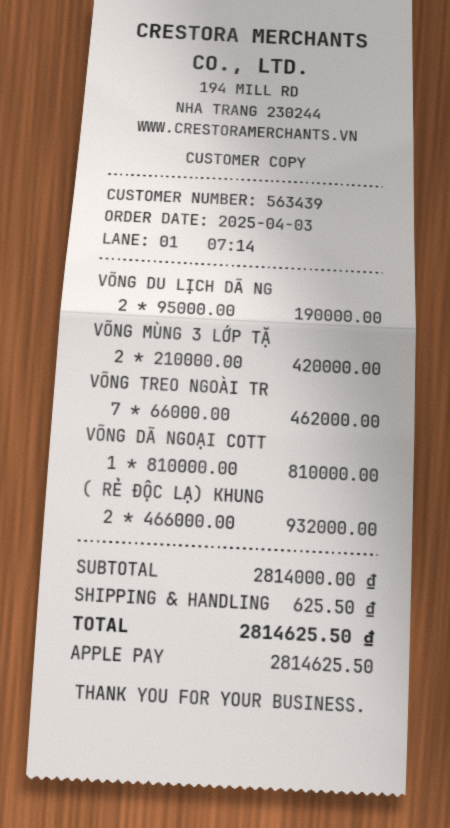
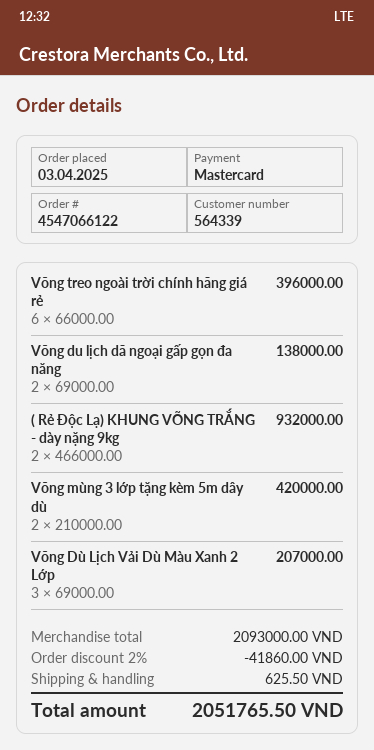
customer number: 563439 -> 564339
payment method: Apple Pay -> Mastercard
VÕNG DU LỊCH DÃ NG: 2 x 95000.00 = 190000.00 -> 2 x 69000.00 = 138000.00
VÕNG TREO NGOÀI TR: 7 x 66000.00 = 462000.00 -> 6 x 66000.00 = 396000.00
VÕNG DÃ NGOẠI COTT: 1 x 810000.00 = 810000.00 -> none
Võng Dù Lịch Vải Dù Màu Xanh 2 Lớp: none -> 3 x 69000.00 = 207000.00
subtotal: 2814000.00 -> 2093000.00
discount: none -> 2% = 41860.00
total: 2814625.50 -> 2051765.50

